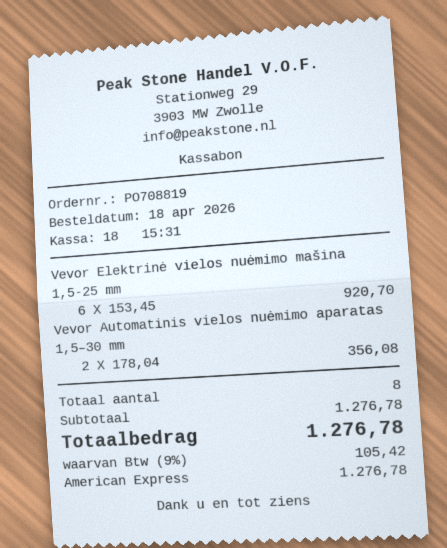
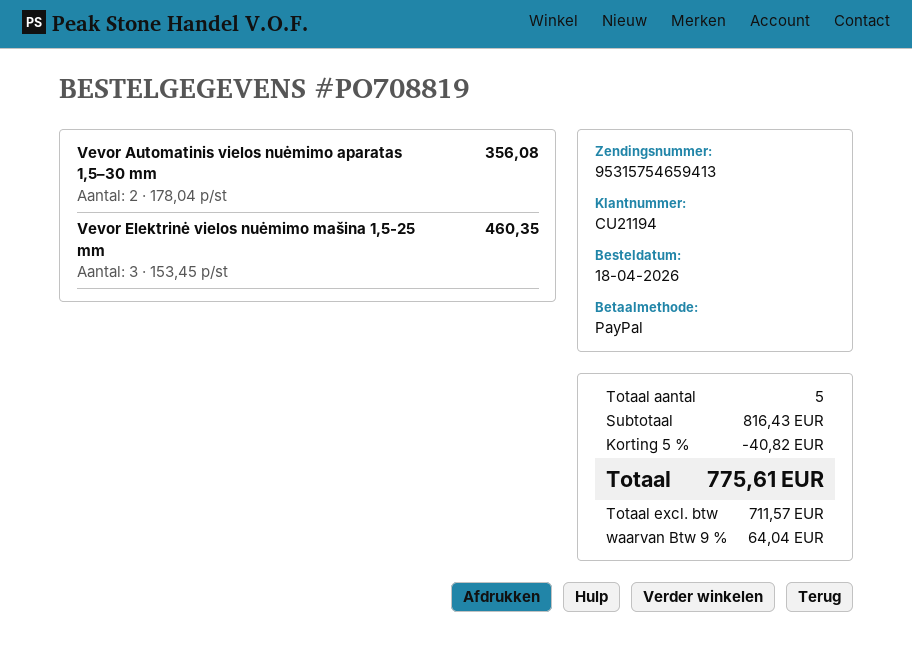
payment method: American Express -> PayPal
Vevor Elektrinė vielos nuėmimo mašina 1,5-25 mm: 6 x 153.45 = 920.70 -> 3 x 153.45 = 460.35
total quantity: 8 -> 5
subtotal: 1276.78 -> 816.43
discount: none -> 5% = 40.82
tax: 9% = 105.42 -> 9% = 64.04
total: 1276.78 -> 775.61

